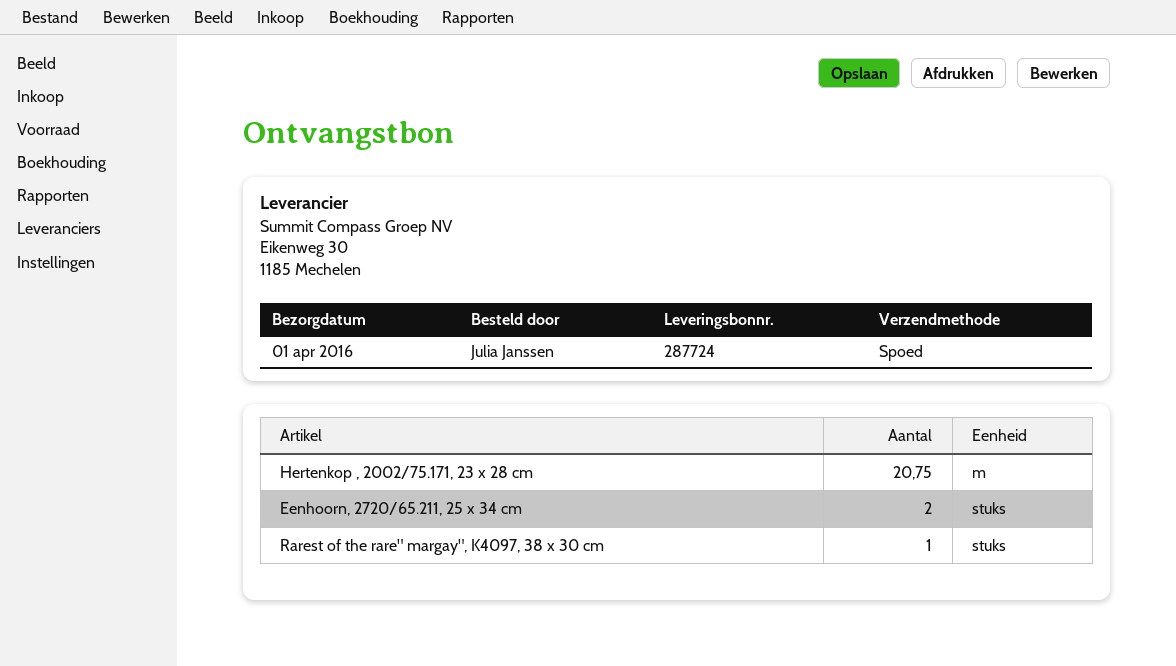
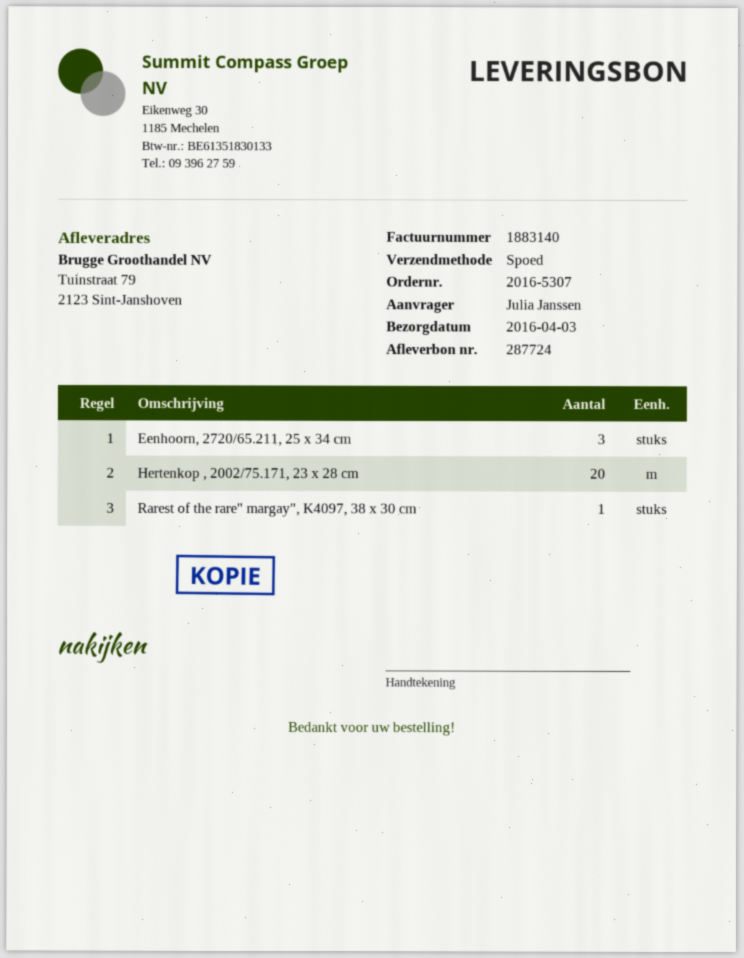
delivery date: 2016-04-01 -> 2016-04-03
Hertenkop , 2002/75.171, 23 x 28 cm: 20.75 -> 20
Eenhoorn, 2720/65.211, 25 x 34 cm: 2 -> 3

